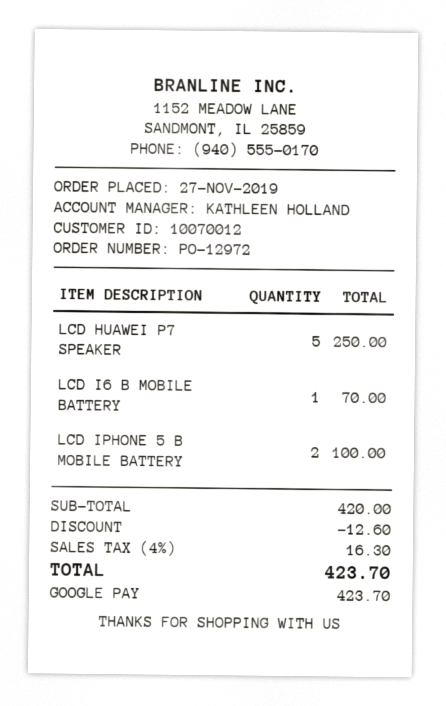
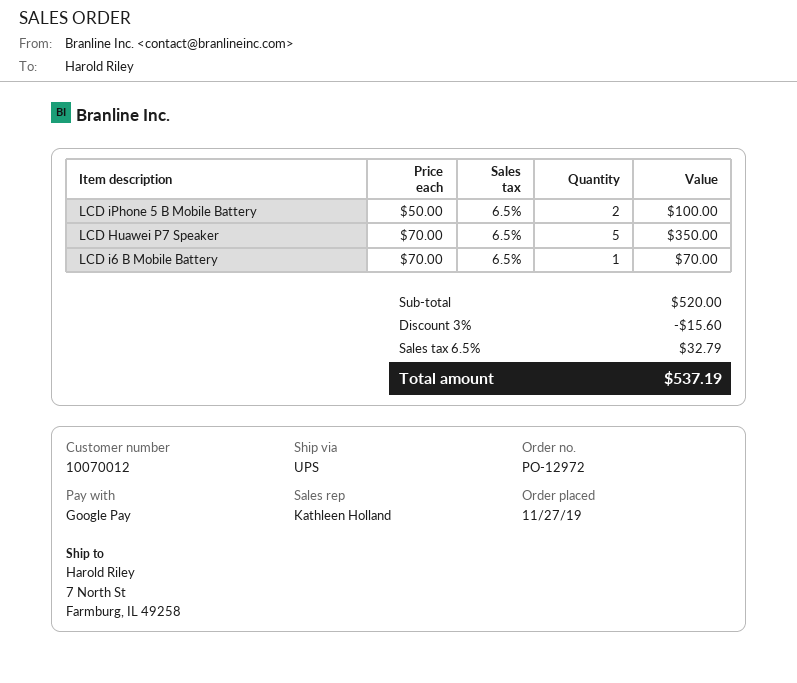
LCD HUAWEI P7 SPEAKER: 5 for 250.00 -> 5 for 350.00
subtotal: 420.00 -> 520.00
discount: 12.60 -> 15.60
tax: 4% = 16.30 -> 6.5% = 32.79
total: 423.70 -> 537.19

